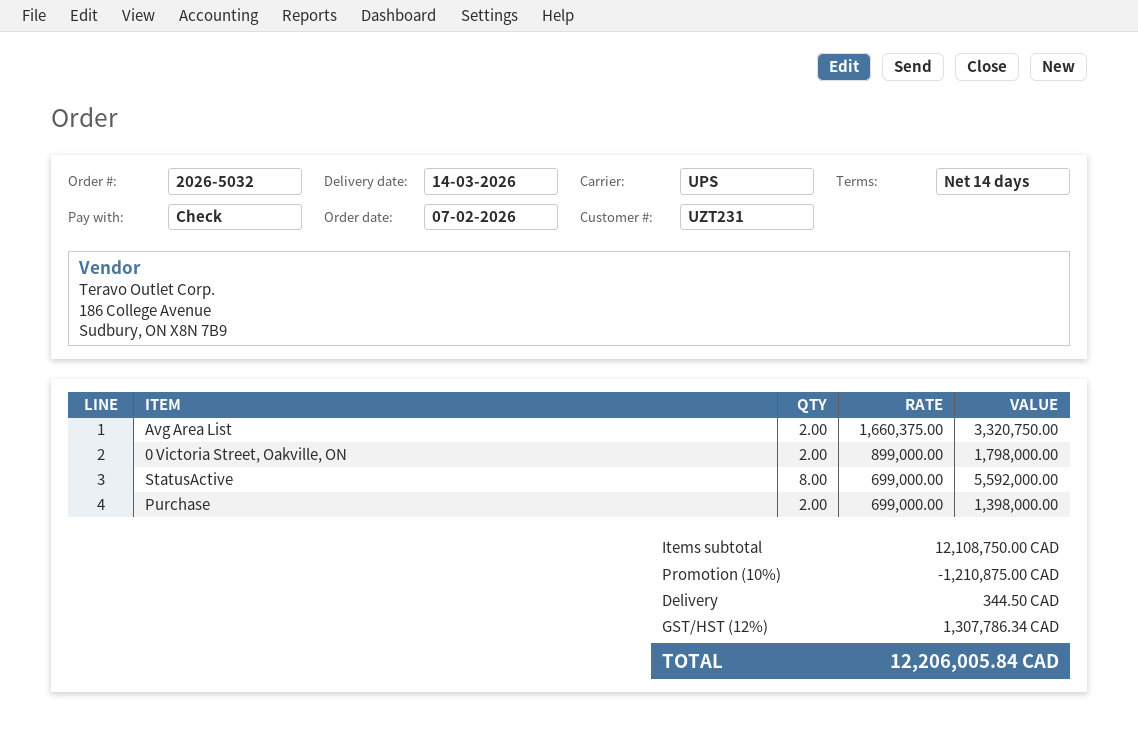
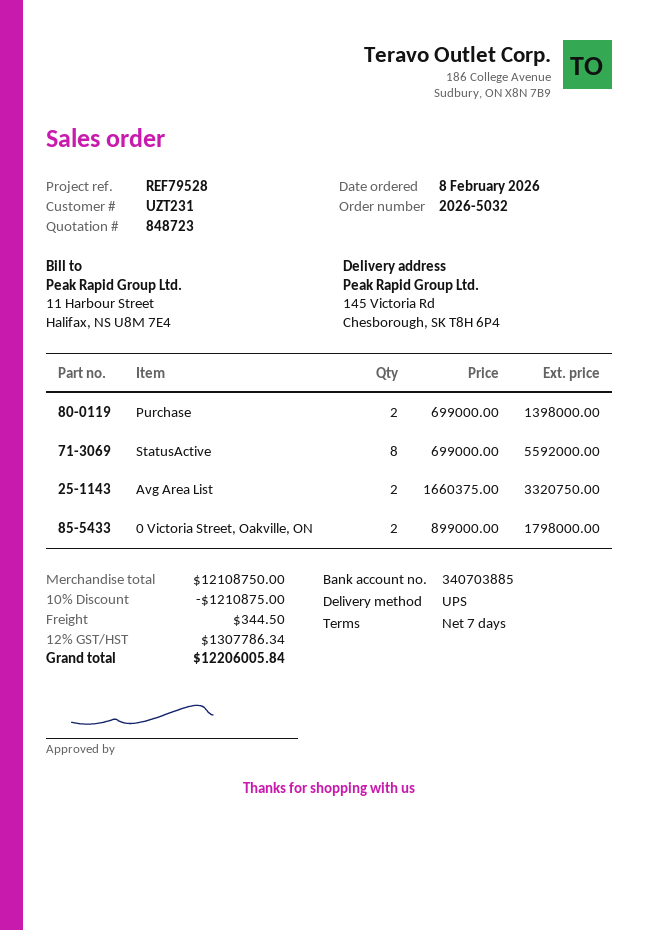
order date: 2026-02-07 -> 2026-02-08
payment terms: 14 days -> 7 days

